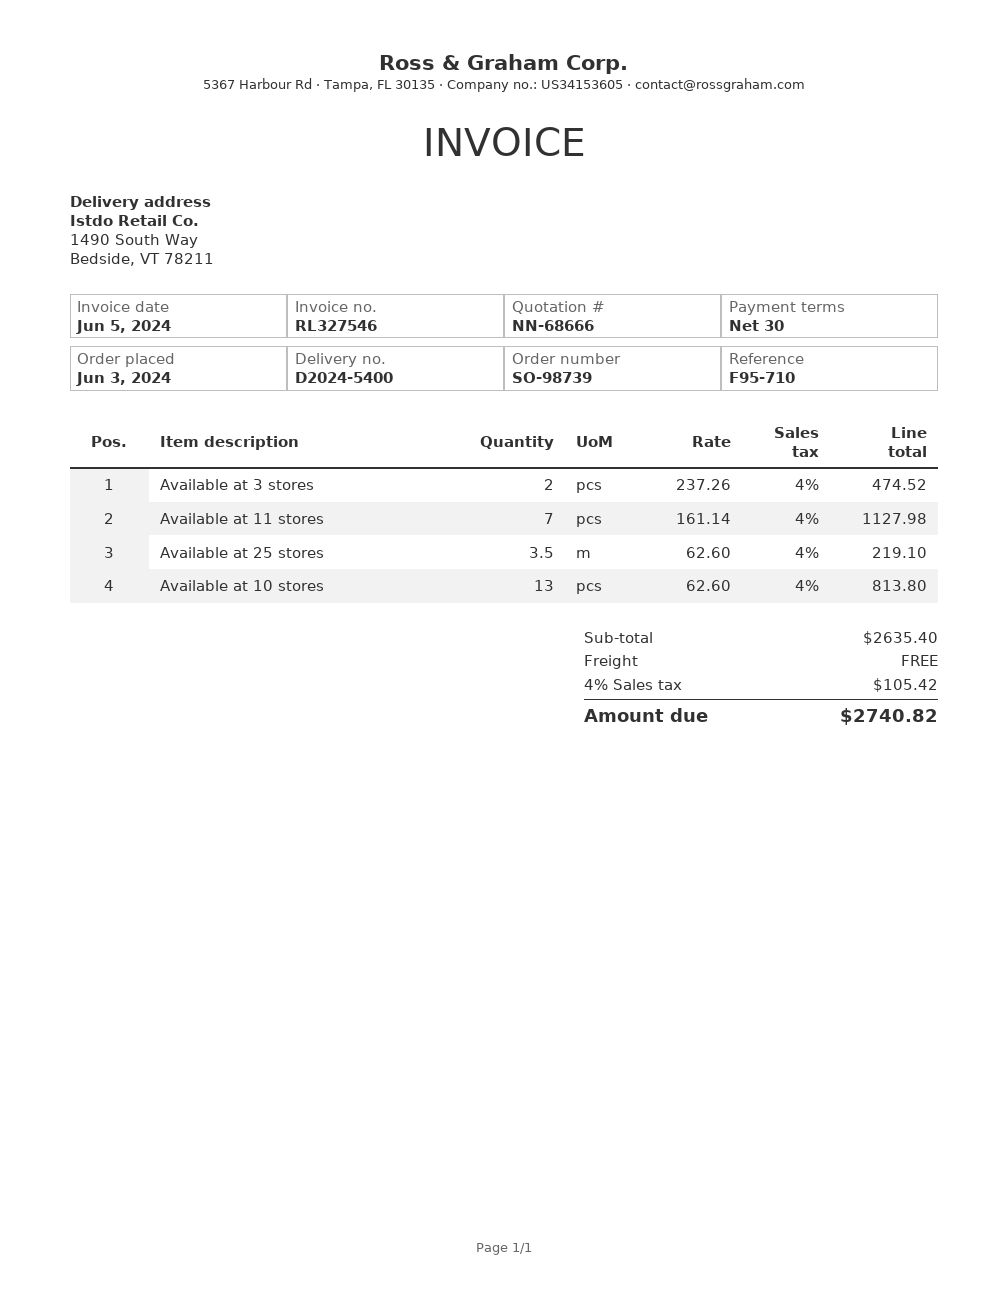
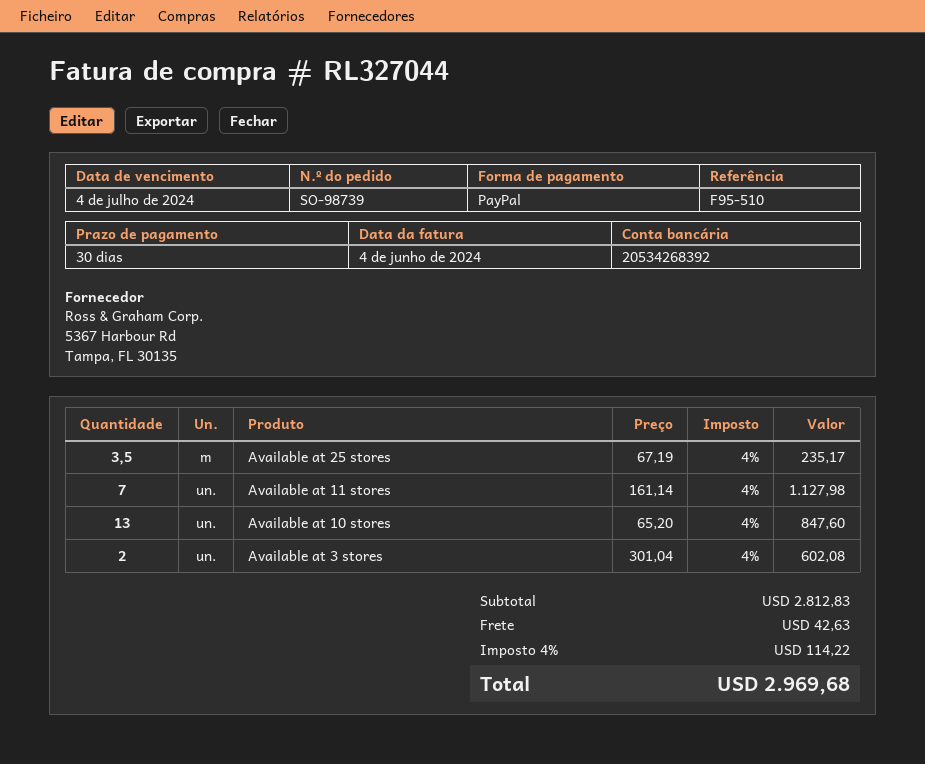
invoice number: RL327546 -> RL327044
invoice date: 2024-06-05 -> 2024-06-04
reference: F95-710 -> F95-510
Available at 3 stores: 2 x 237.26 = 474.52 -> 2 x 301.04 = 602.08
Available at 25 stores: 3.5 x 62.60 = 219.10 -> 3.5 x 67.19 = 235.17
Available at 10 stores: 13 x 62.60 = 813.80 -> 13 x 65.20 = 847.60
subtotal: 2635.40 -> 2812.83
shipping: 0.00 -> 42.63
tax: 4% = 105.42 -> 4% = 114.22
total: 2740.82 -> 2969.68

